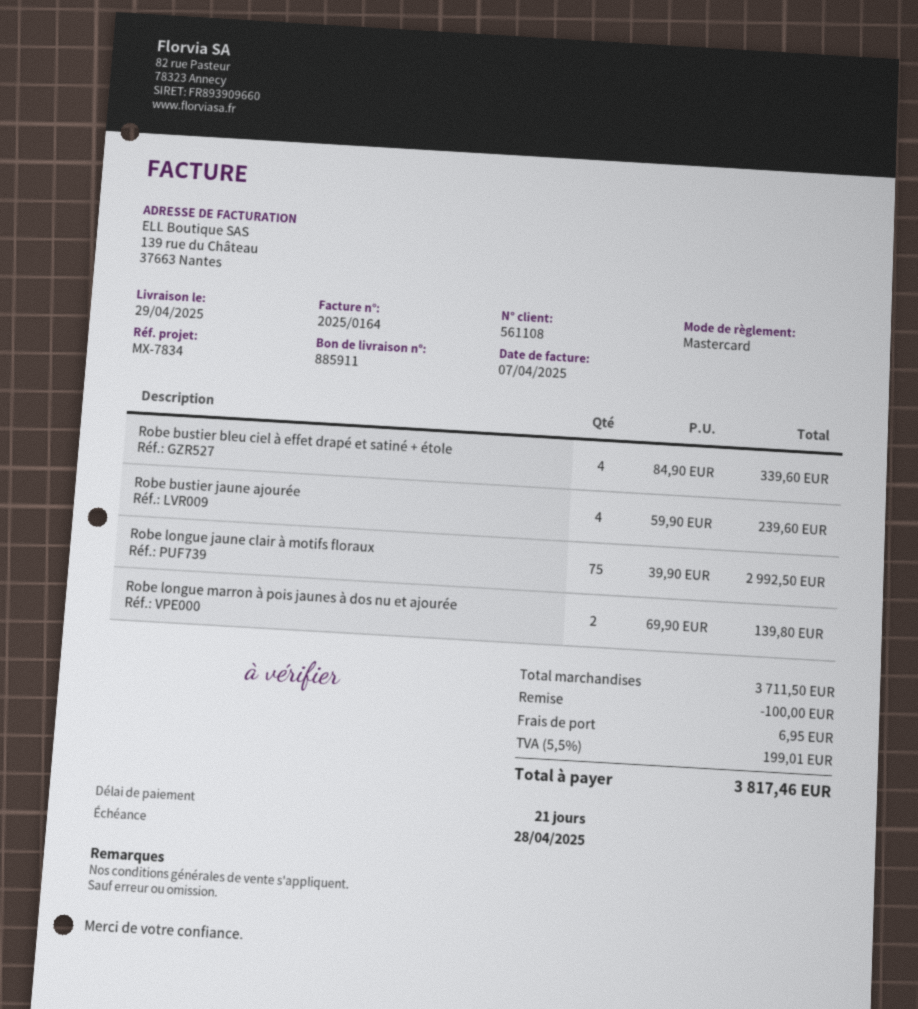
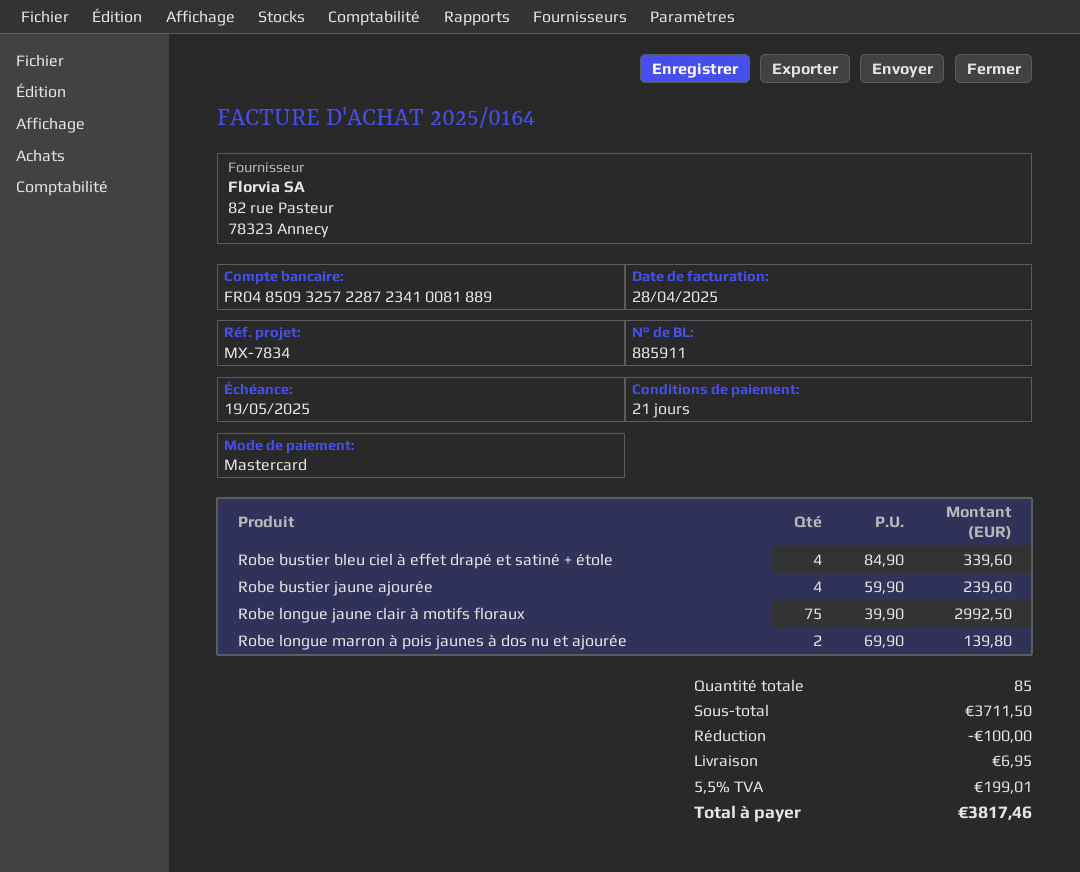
invoice date: 2025-04-07 -> 2025-04-28
due date: 2025-04-28 -> 2025-05-19

